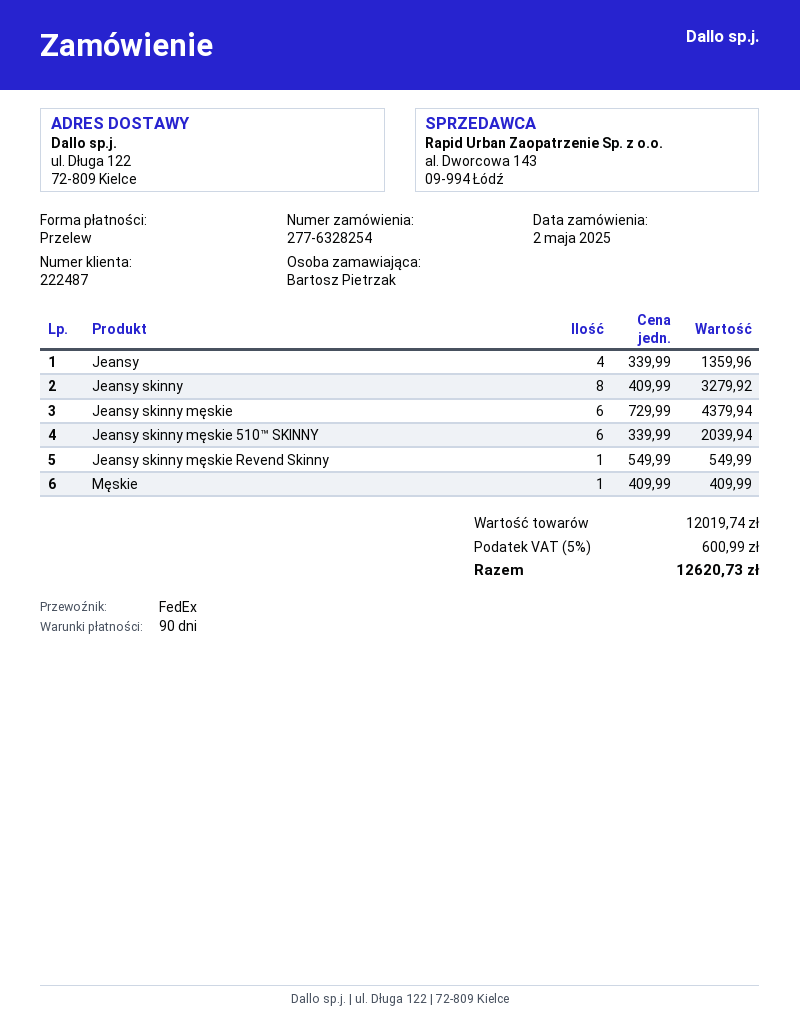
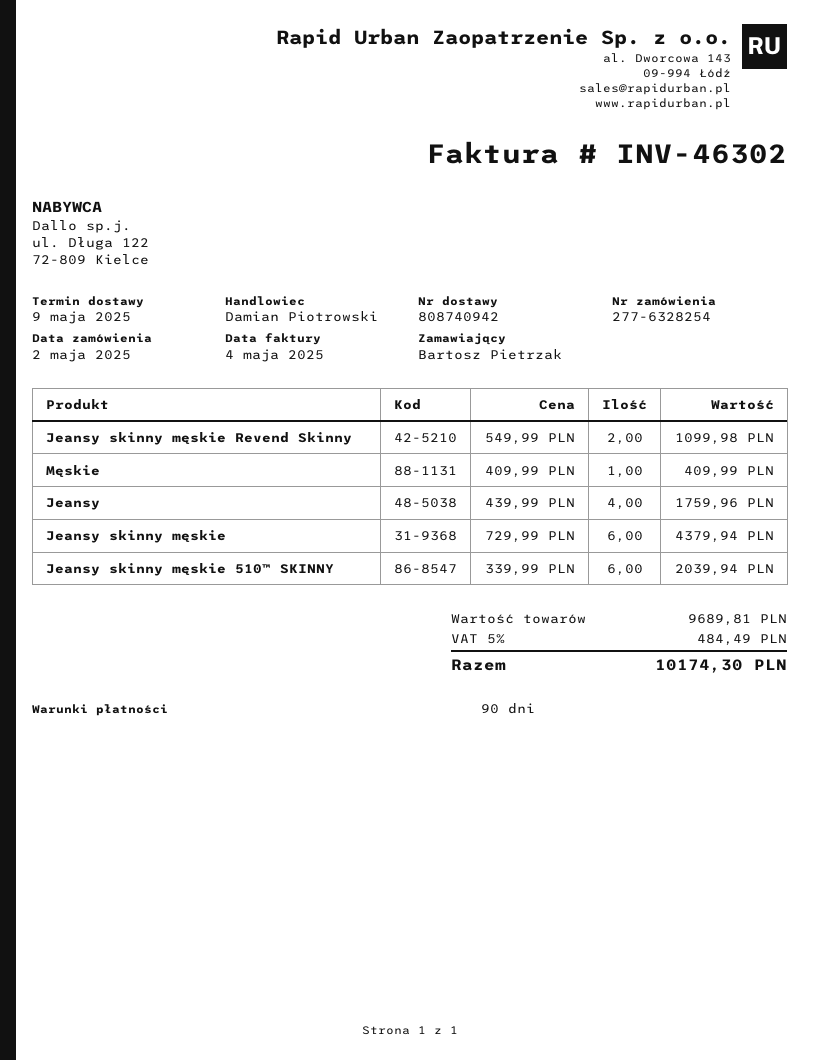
Jeansy: 4 x 339.99 = 1359.96 -> 4 x 439.99 = 1759.96
Jeansy skinny: 8 x 409.99 = 3279.92 -> none
Jeansy skinny męskie Revend Skinny: 1 x 549.99 = 549.99 -> 2 x 549.99 = 1099.98
subtotal: 12019.74 -> 9689.81
tax: 5% = 600.99 -> 5% = 484.49
total: 12620.73 -> 10174.30

